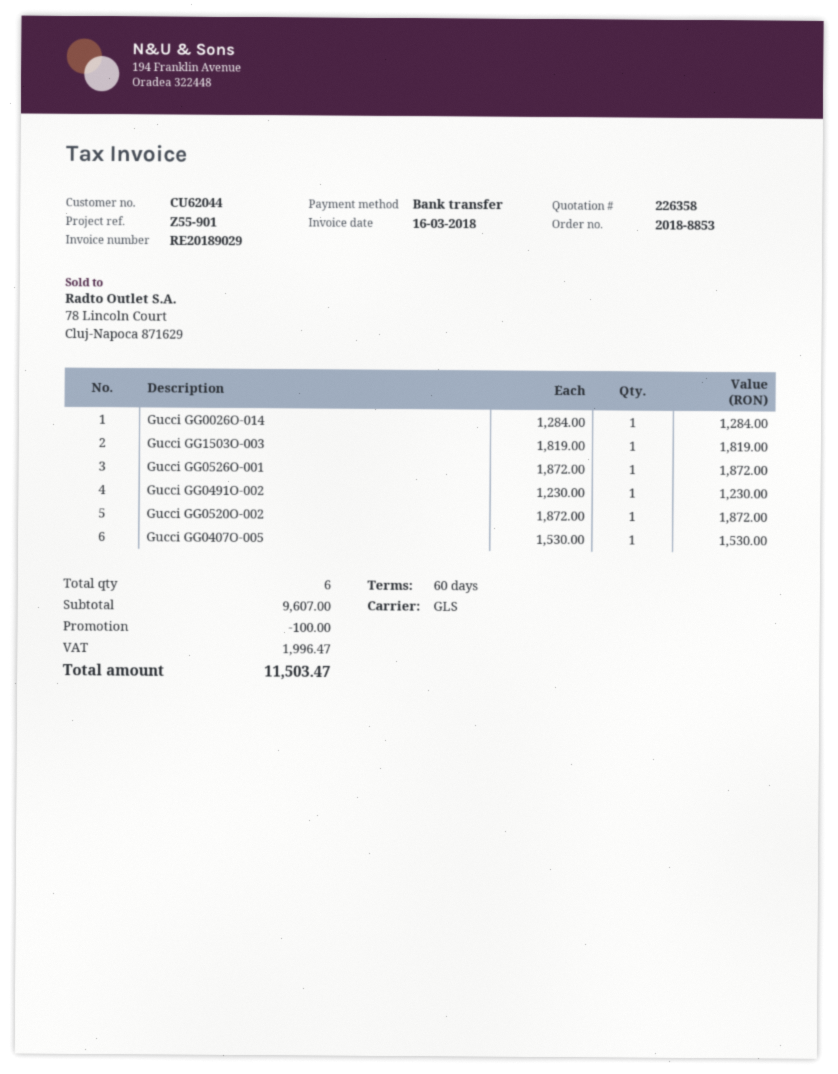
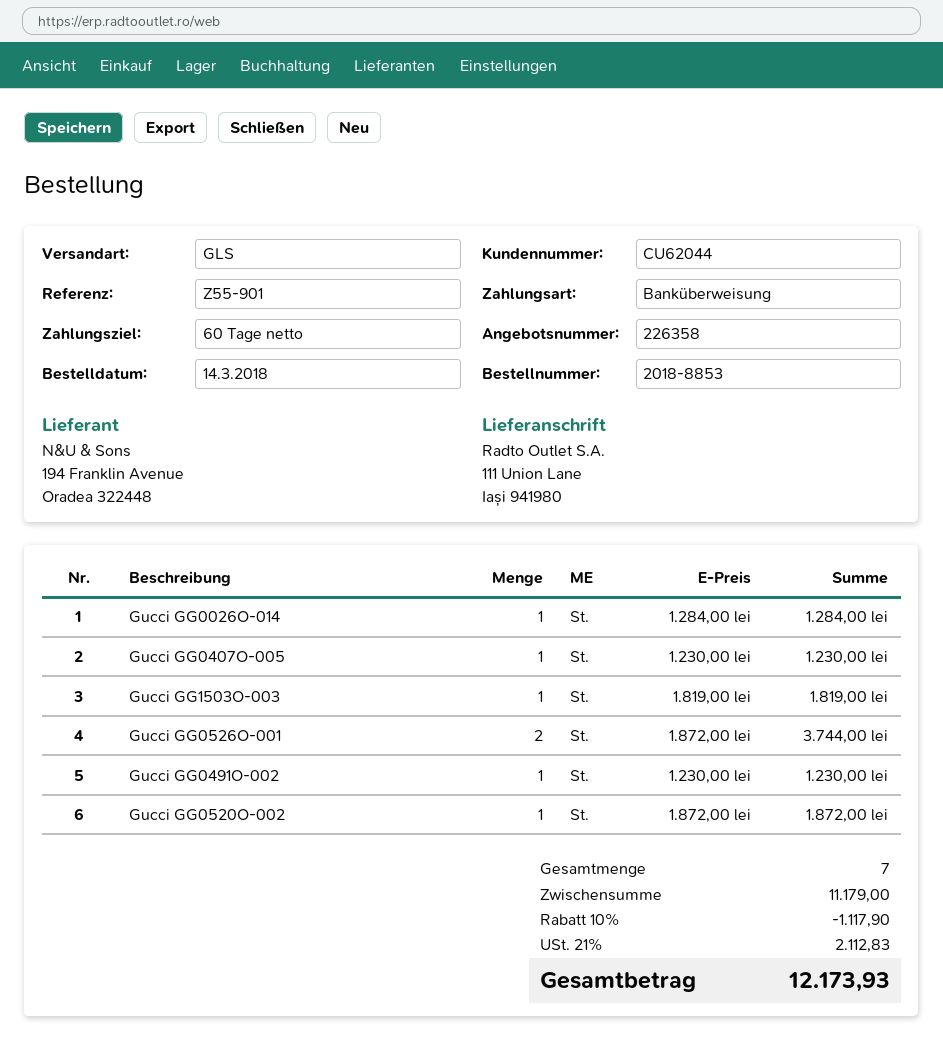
Gucci GG0526O-001: 1 x 1872.00 = 1872.00 -> 2 x 1872.00 = 3744.00
Gucci GG0407O-005: 1 x 1530.00 = 1530.00 -> 1 x 1230.00 = 1230.00
total quantity: 6 -> 7
subtotal: 9607.00 -> 11179.00
discount: 100.00 -> 1117.90
tax: 1996.47 -> 2112.83
total: 11503.47 -> 12173.93

